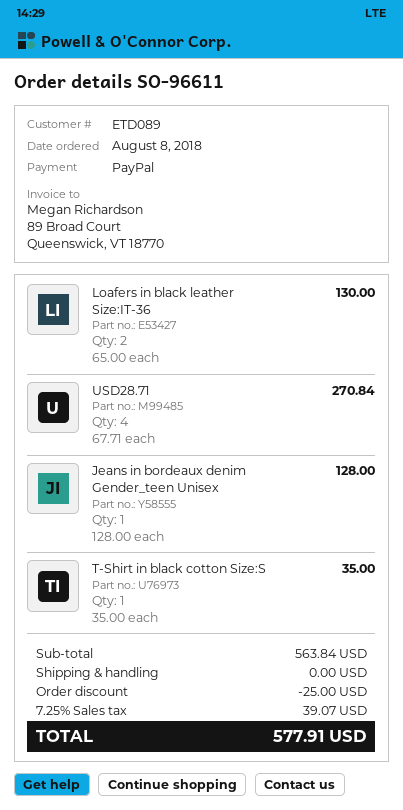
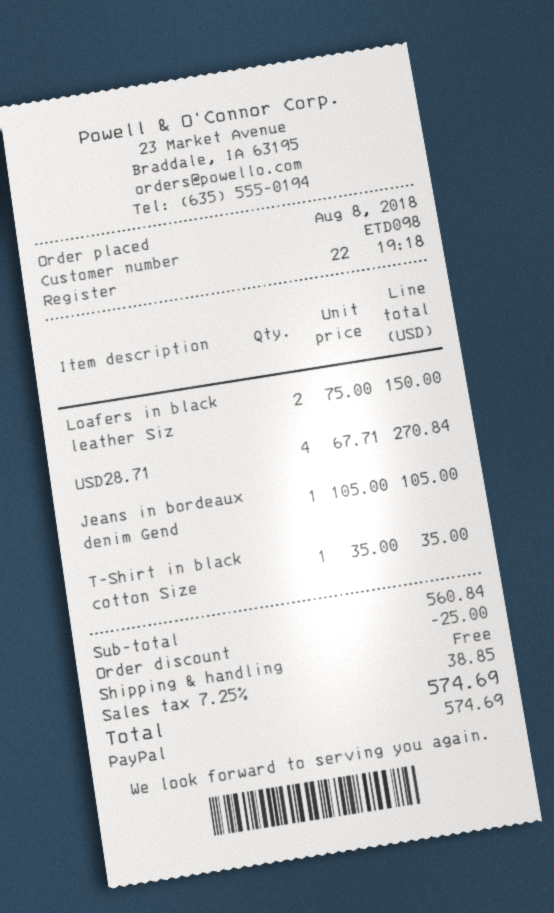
customer number: ETD089 -> ETD098
Loafers in black leather Size:IT-36: 2 x 65.00 = 130.00 -> 2 x 75.00 = 150.00
Jeans in bordeaux denim Gender_teen Unisex: 1 x 128.00 = 128.00 -> 1 x 105.00 = 105.00
subtotal: 563.84 -> 560.84
tax: 7.25% = 39.07 -> 7.25% = 38.85
total: 577.91 -> 574.69

